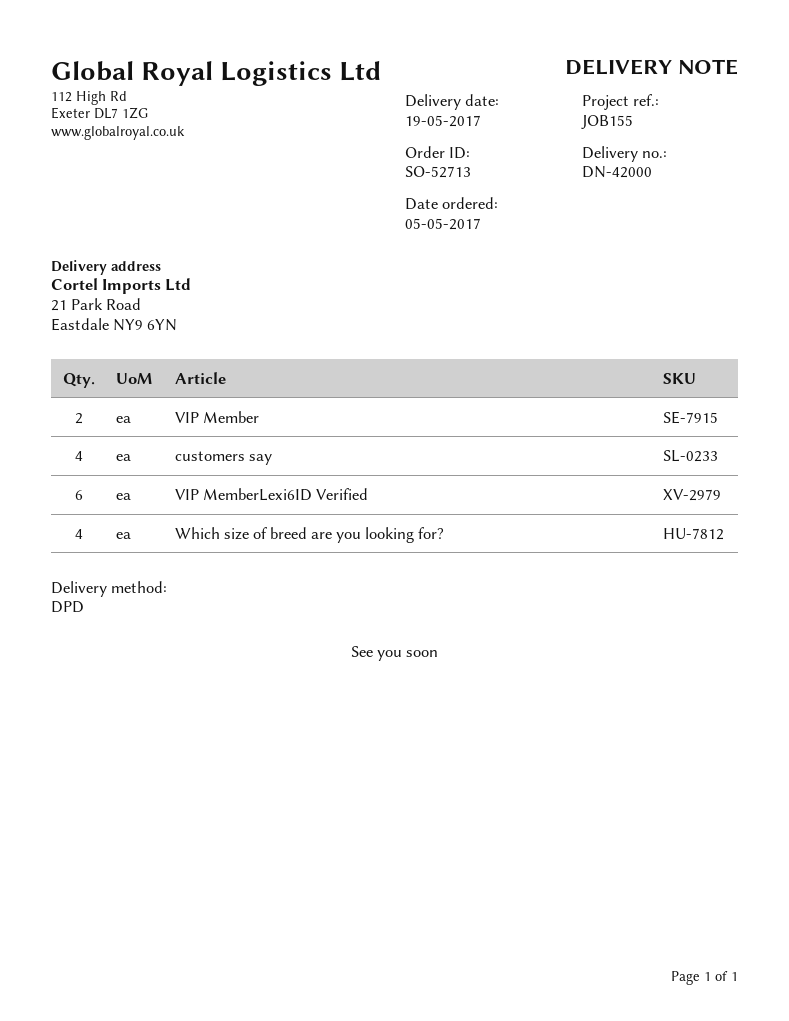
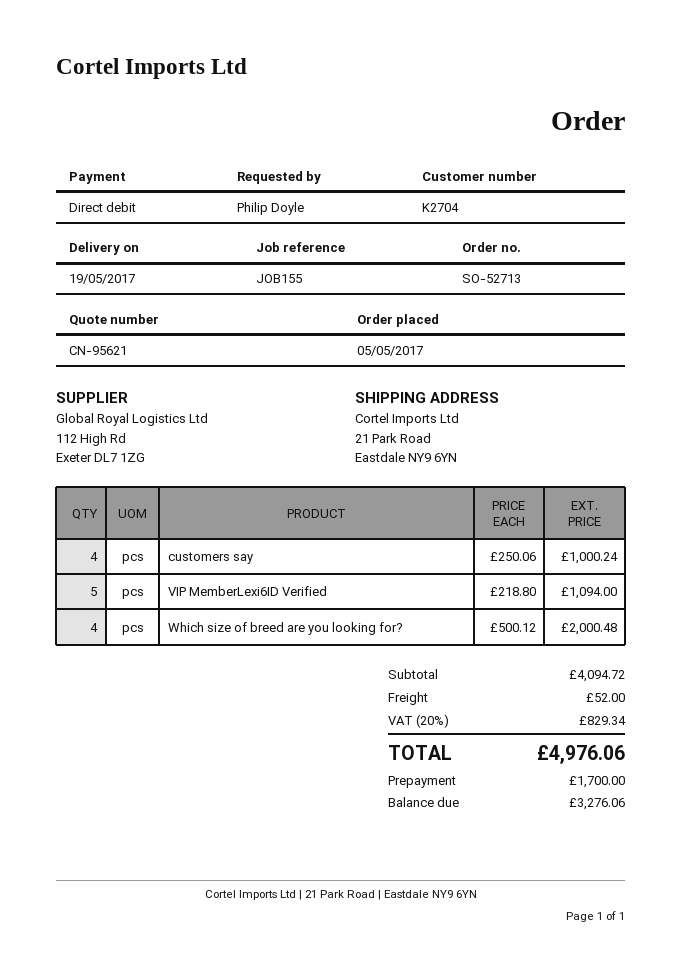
VIP Member: 2 -> none
VIP MemberLexi6ID Verified: 6 -> 5

